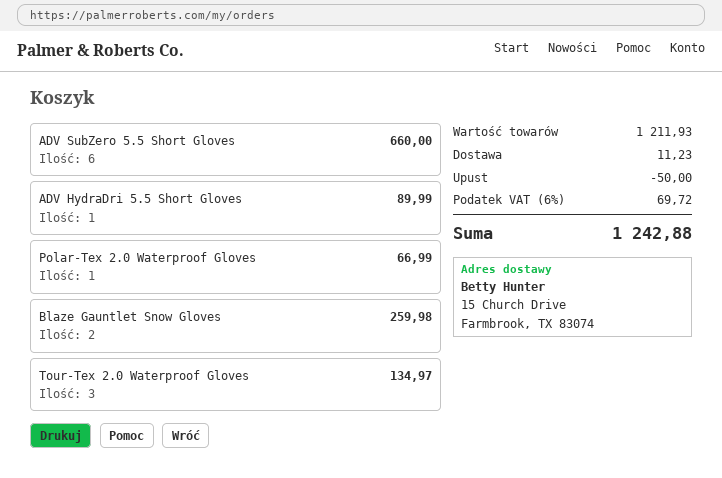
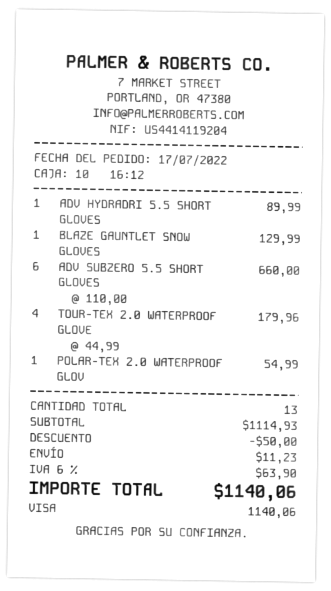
Polar-Tex 2.0 Waterproof Gloves: 1 for 66.99 -> 1 for 54.99
Blaze Gauntlet Snow Gloves: 2 for 259.98 -> 1 for 129.99
Tour-Tex 2.0 Waterproof Gloves: 3 for 134.97 -> 4 for 179.96
subtotal: 1211.93 -> 1114.93
tax: 6% = 69.72 -> 6% = 63.90
total: 1242.88 -> 1140.06

